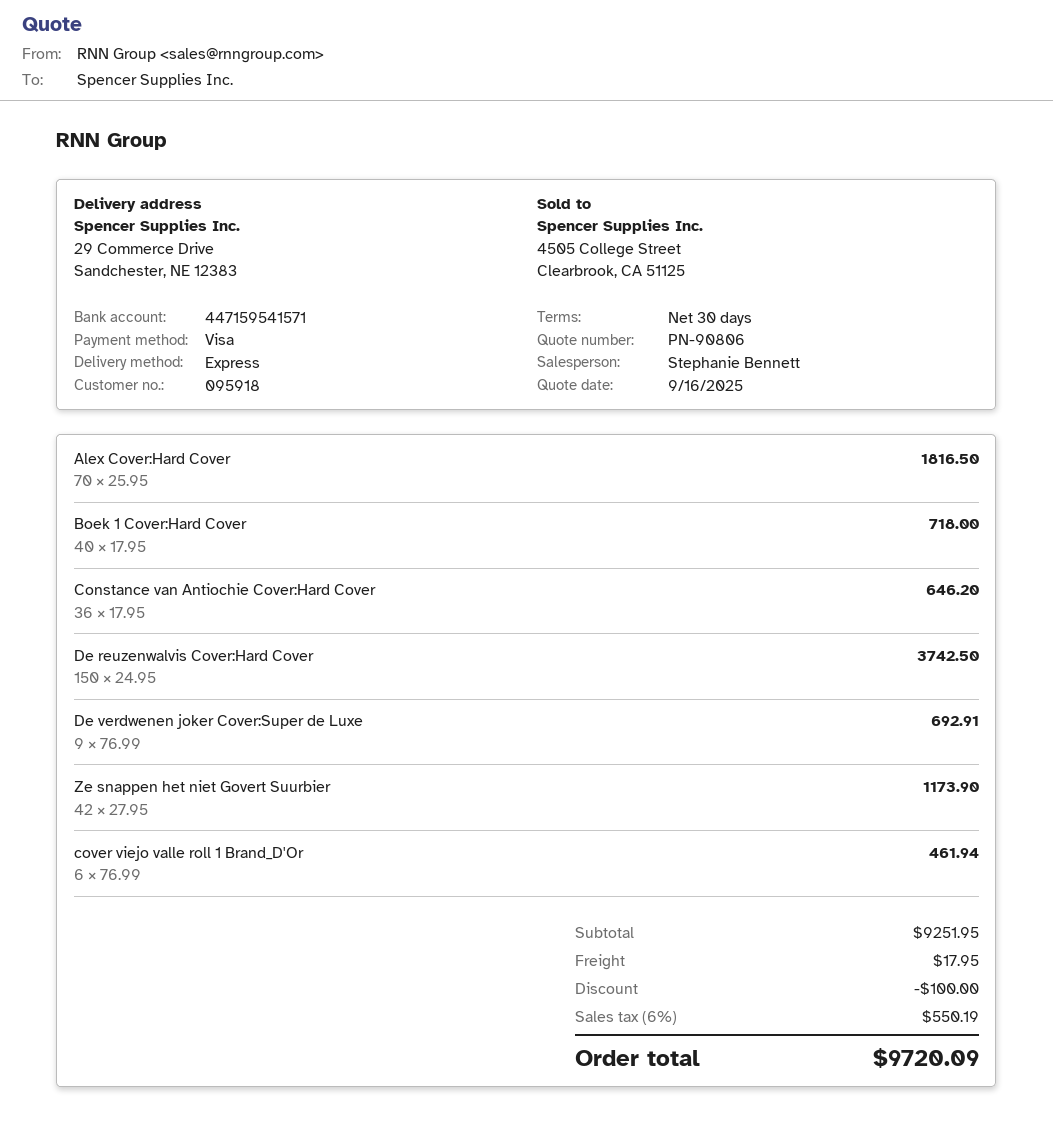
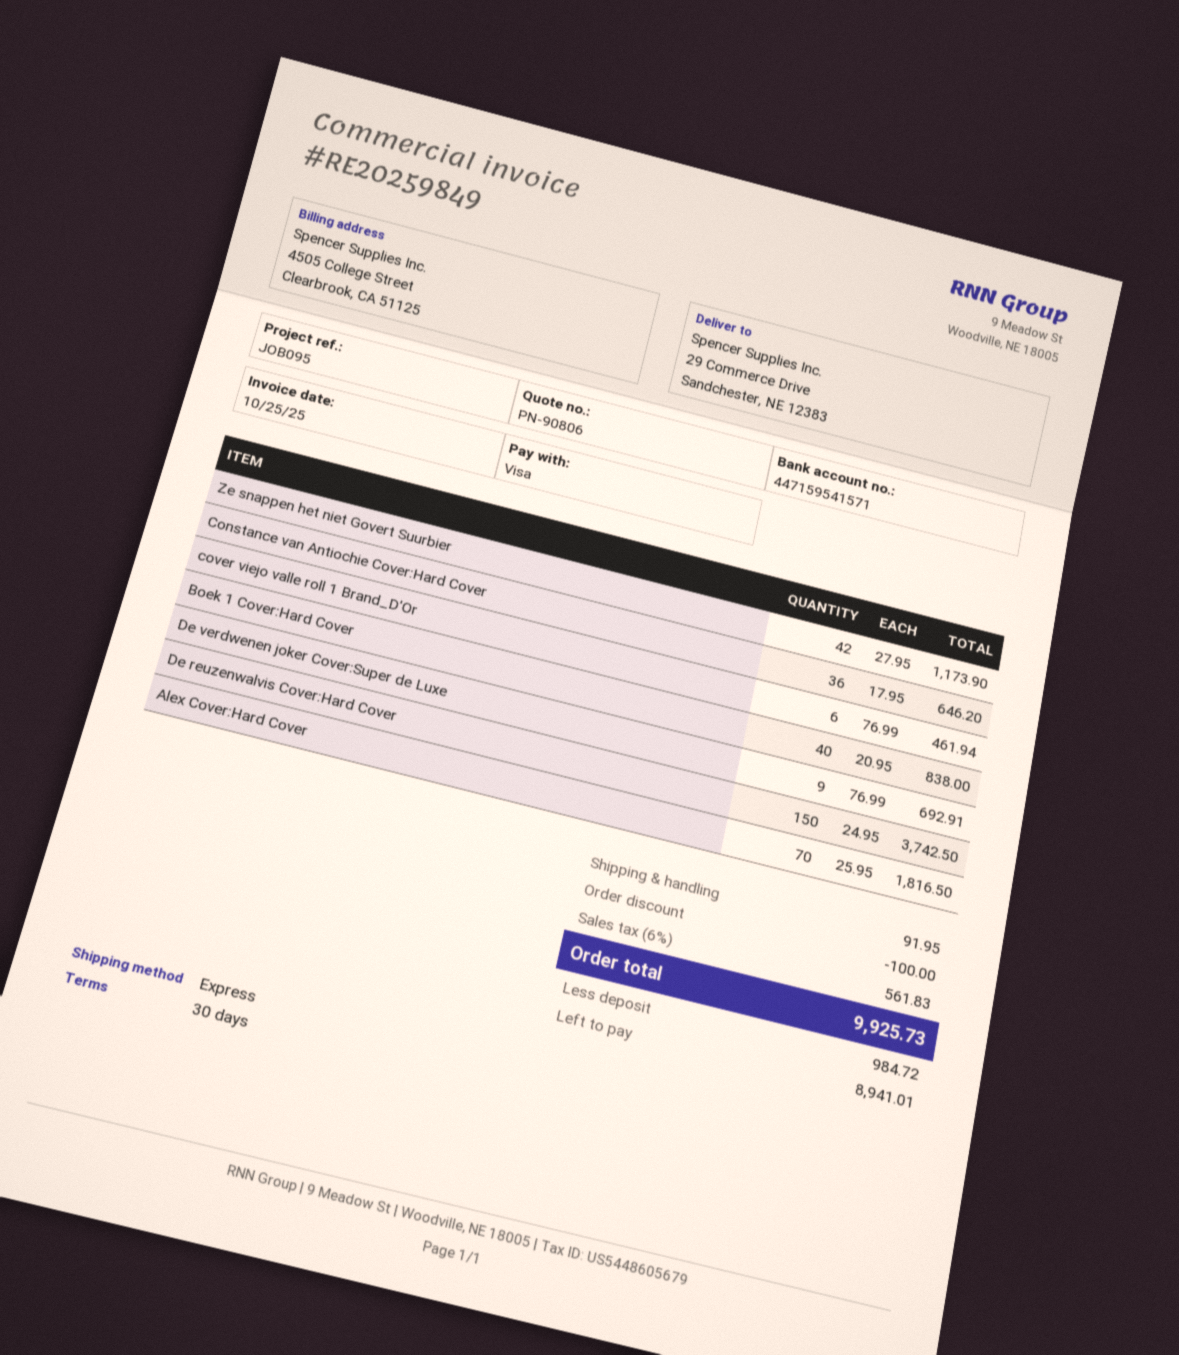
Boek 1 Cover:Hard Cover: 40 x 17.95 = 718.00 -> 40 x 20.95 = 838.00
shipping: 17.95 -> 91.95
tax: 6% = 550.19 -> 6% = 561.83
total: 9720.09 -> 9925.73

